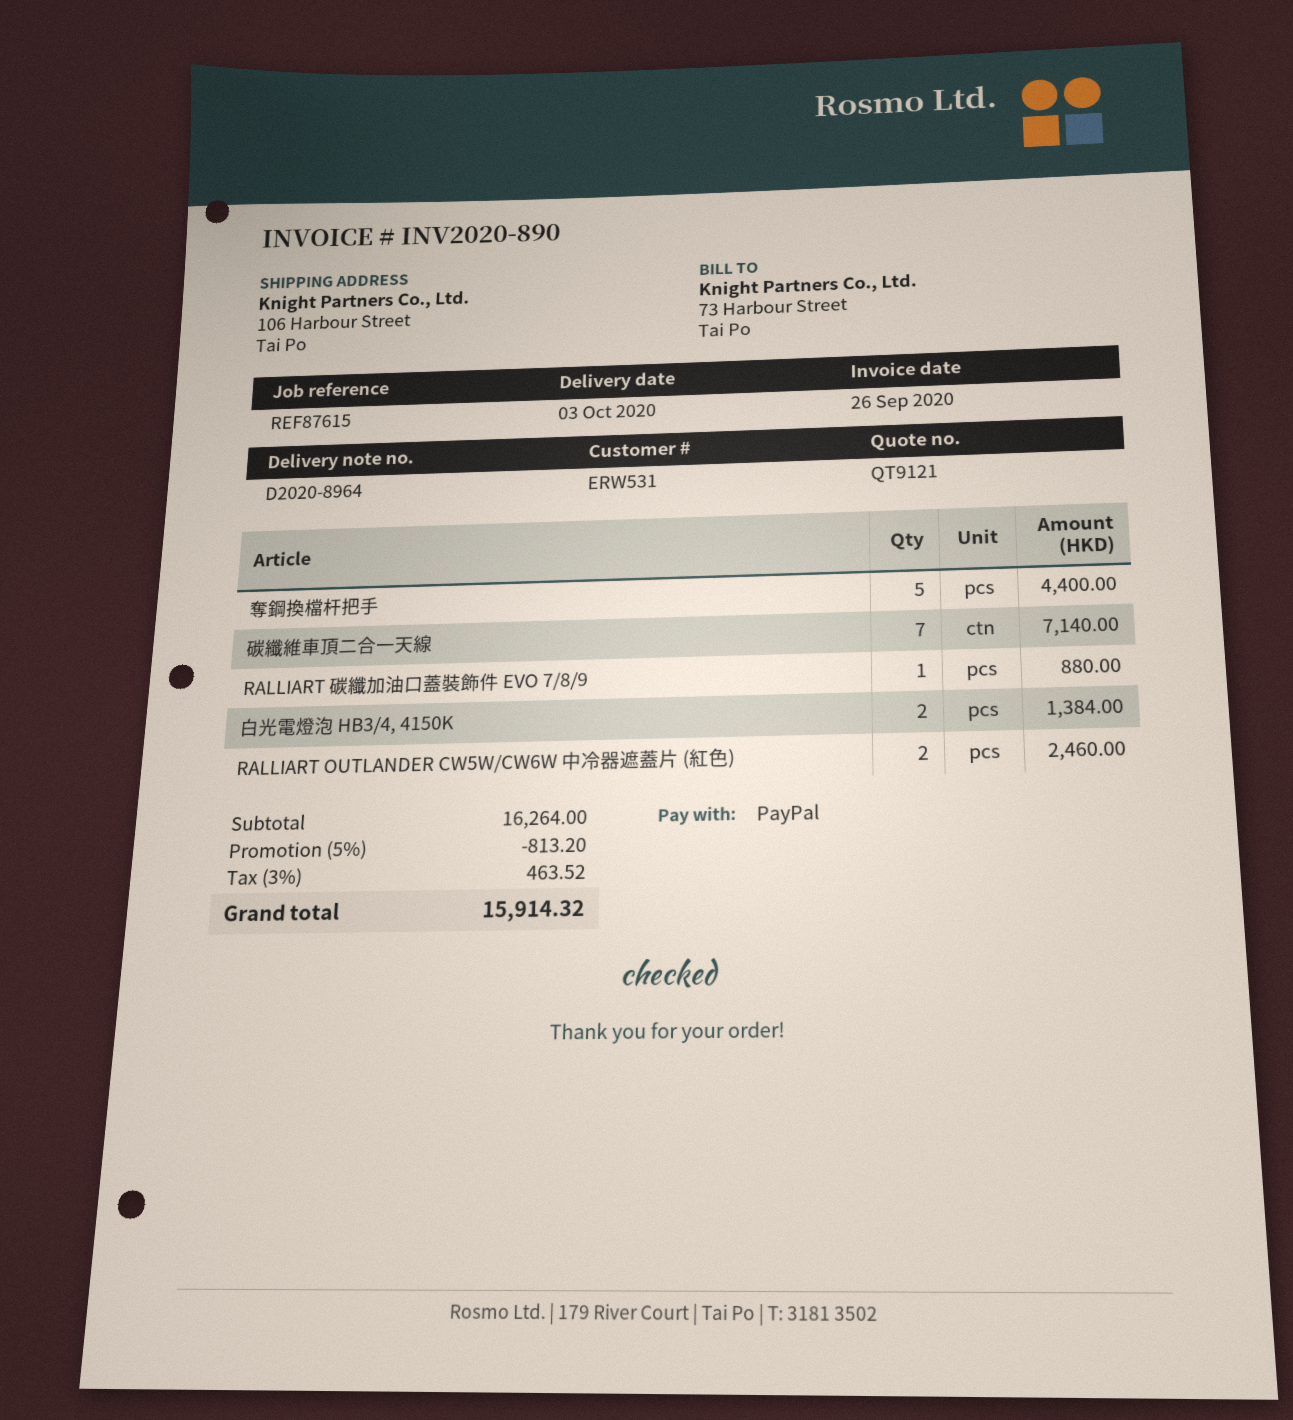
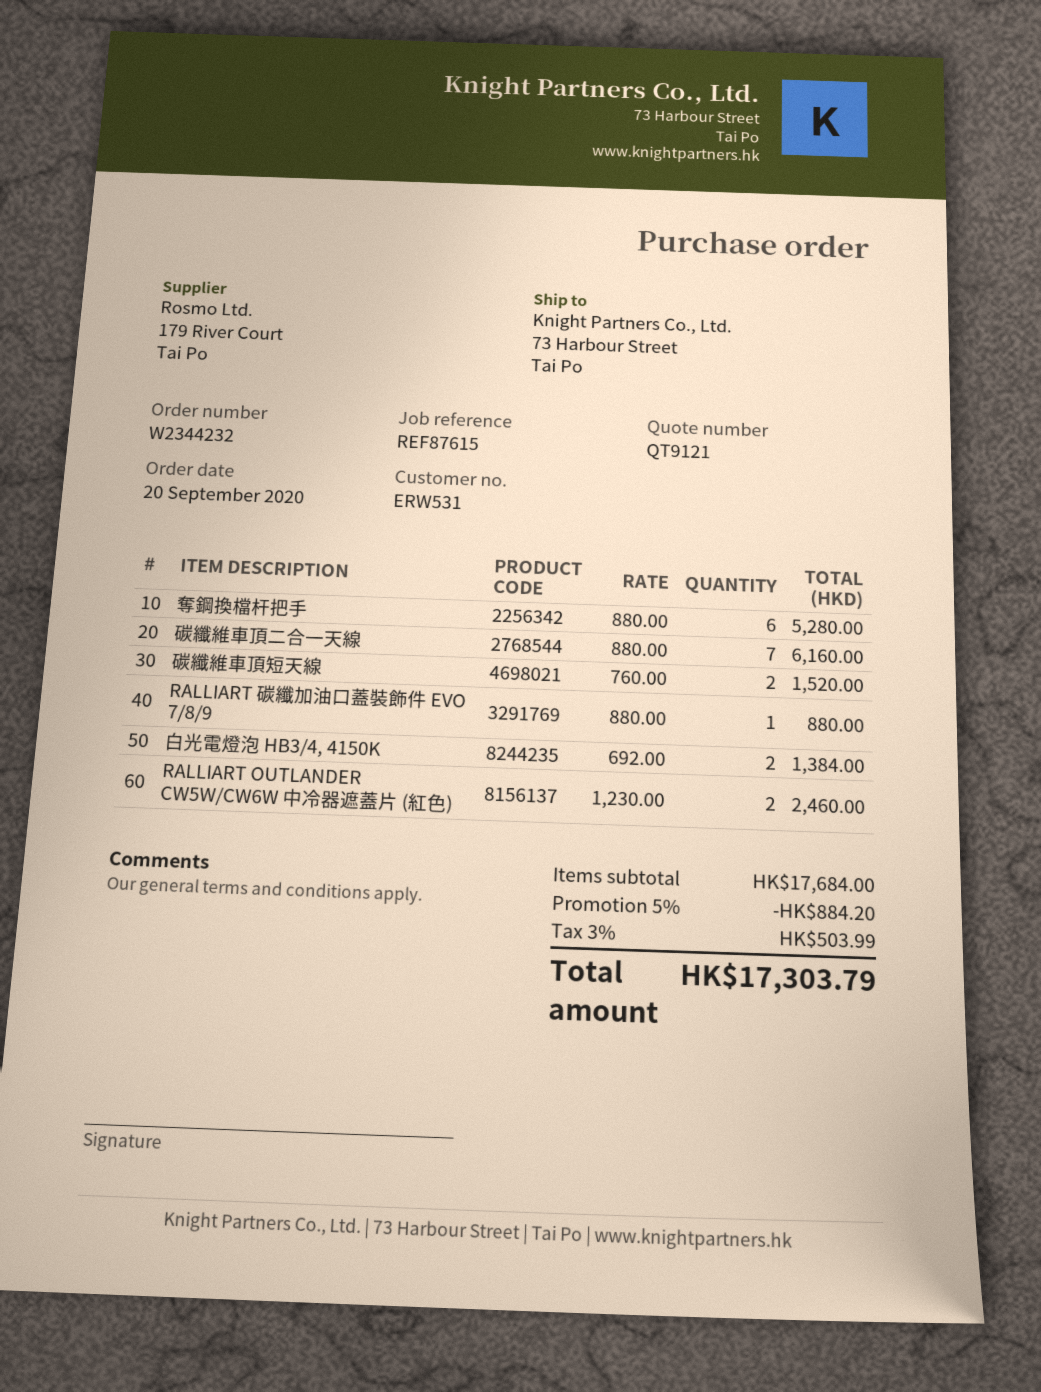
ship to: 106 Harbour Street, Tai Po -> 73 Harbour Street, Tai Po
奪鋼換檔杆把手: 5 for 4400.00 -> 6 for 5280.00
碳纖維車頂二合一天線: 7 for 7140.00 -> 7 for 6160.00
碳纖維車頂短天線: none -> 2 for 1520.00
subtotal: 16264.00 -> 17684.00
discount: 5% = 813.20 -> 5% = 884.20
tax: 3% = 463.52 -> 3% = 503.99
total: 15914.32 -> 17303.79

